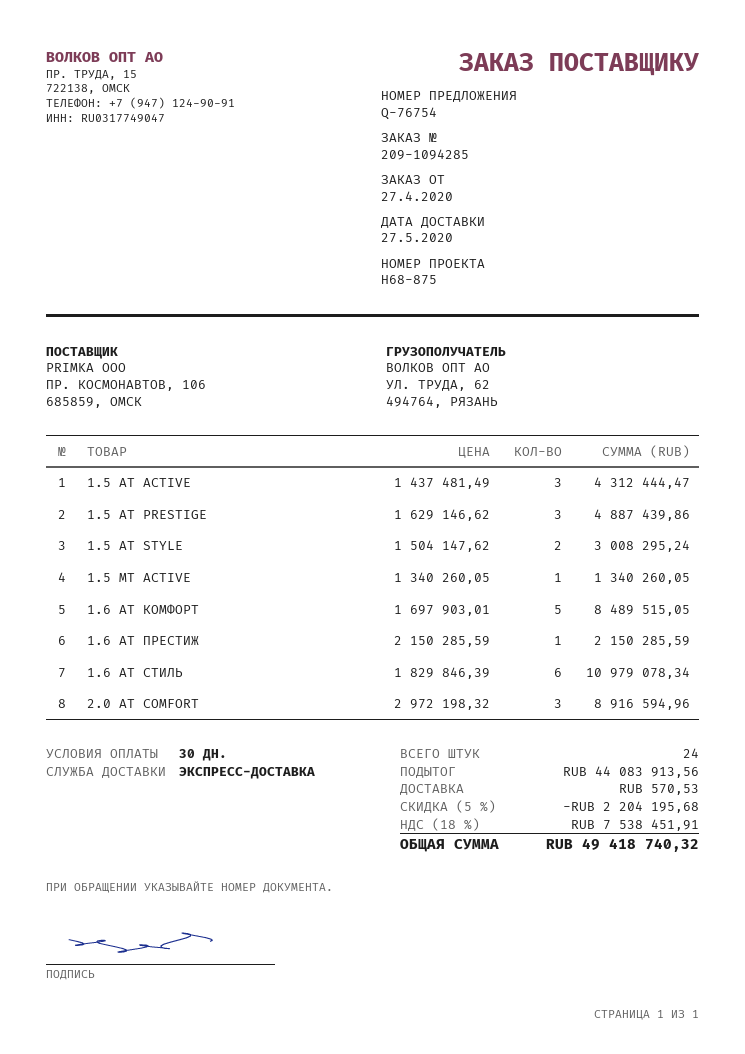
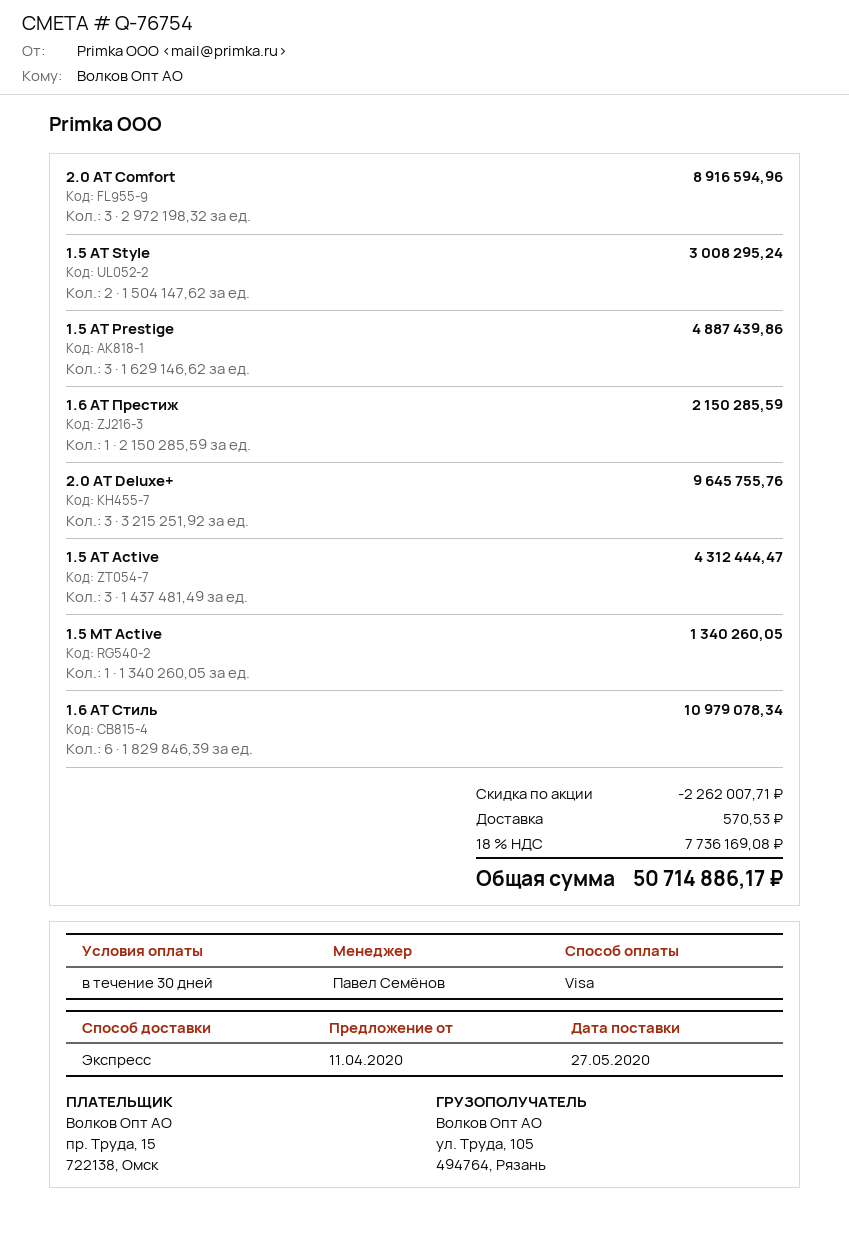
ship to: УЛ. ТРУДА, 62, 494764, РЯЗАНЬ -> ул. Труда, 105, 494764, Рязань
1.6 AT КОМФОРТ: 5 x 1697903.01 = 8489515.05 -> none
2.0 AT Deluxe+: none -> 3 x 3215251.92 = 9645755.76
discount: 2204195.68 -> 2262007.71
tax: 18% = 7538451.91 -> 18% = 7736169.08
total: 49418740.32 -> 50714886.17

